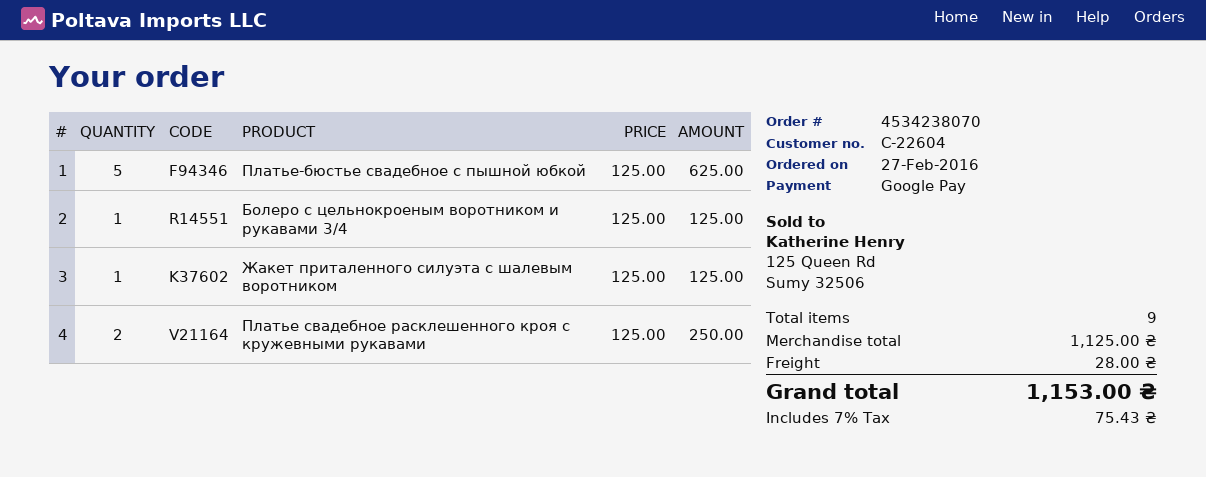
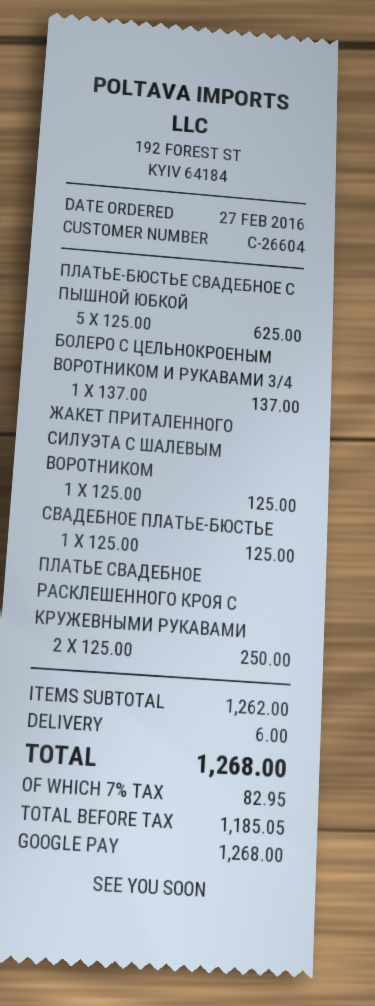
customer number: C-22604 -> C-26604
Болеро с цельнокроеным воротником и рукавами 3/4: 1 x 125.00 = 125.00 -> 1 x 137.00 = 137.00
СВАДЕБНОЕ ПЛАТЬЕ-БЮСТЬЕ: none -> 1 x 125.00 = 125.00
subtotal: 1125.00 -> 1262.00
shipping: 28.00 -> 6.00
tax: 7% = 75.43 -> 7% = 82.95
total: 1153.00 -> 1268.00

